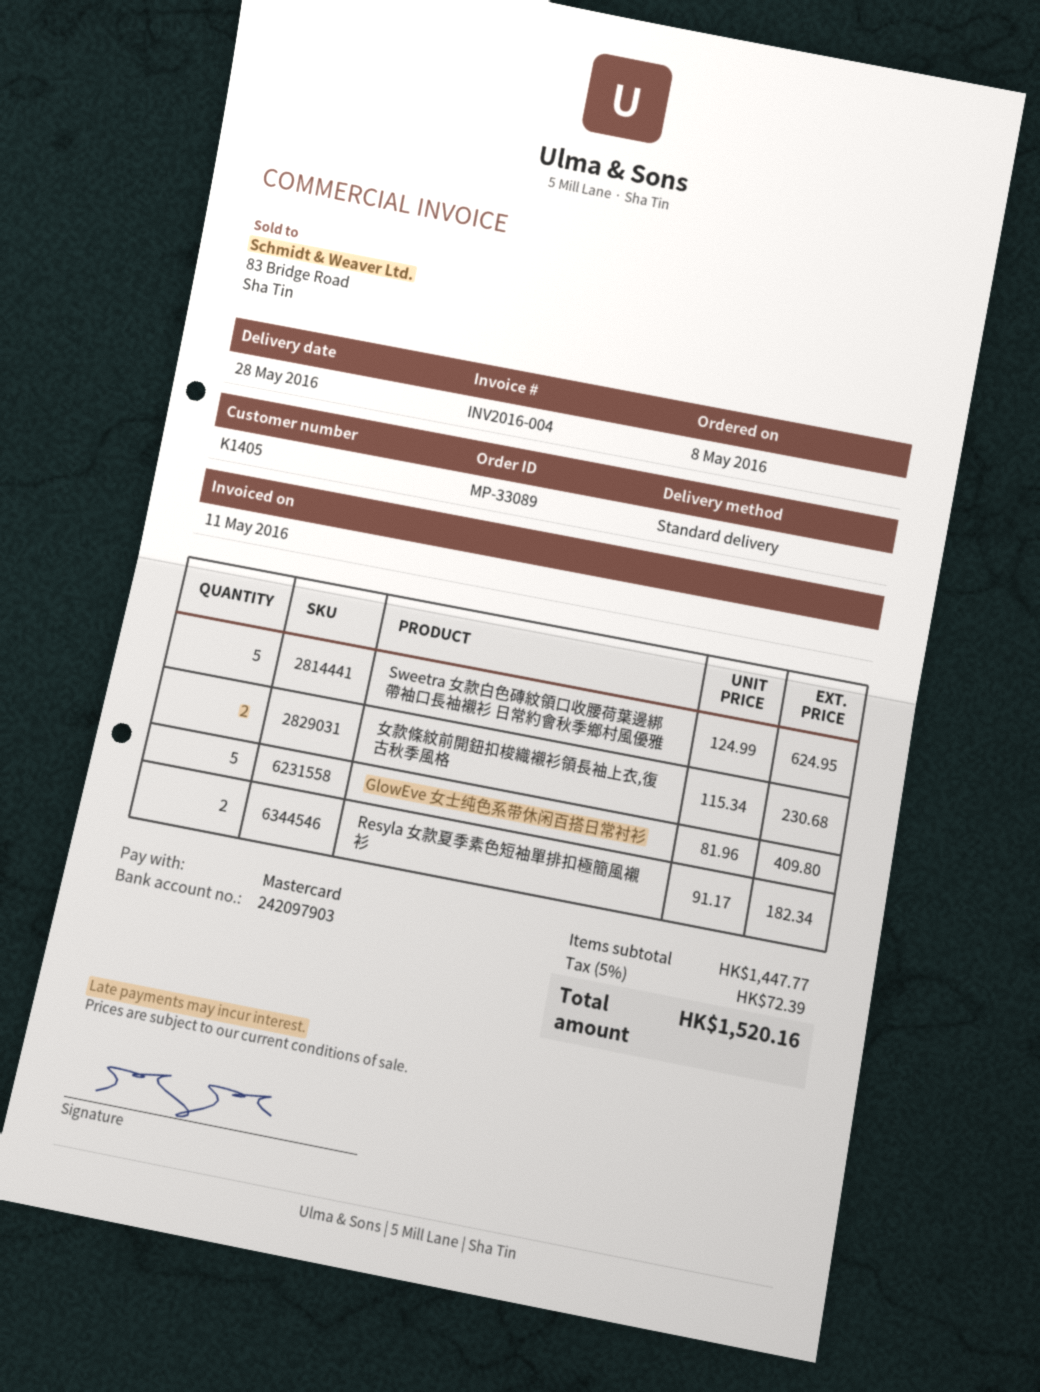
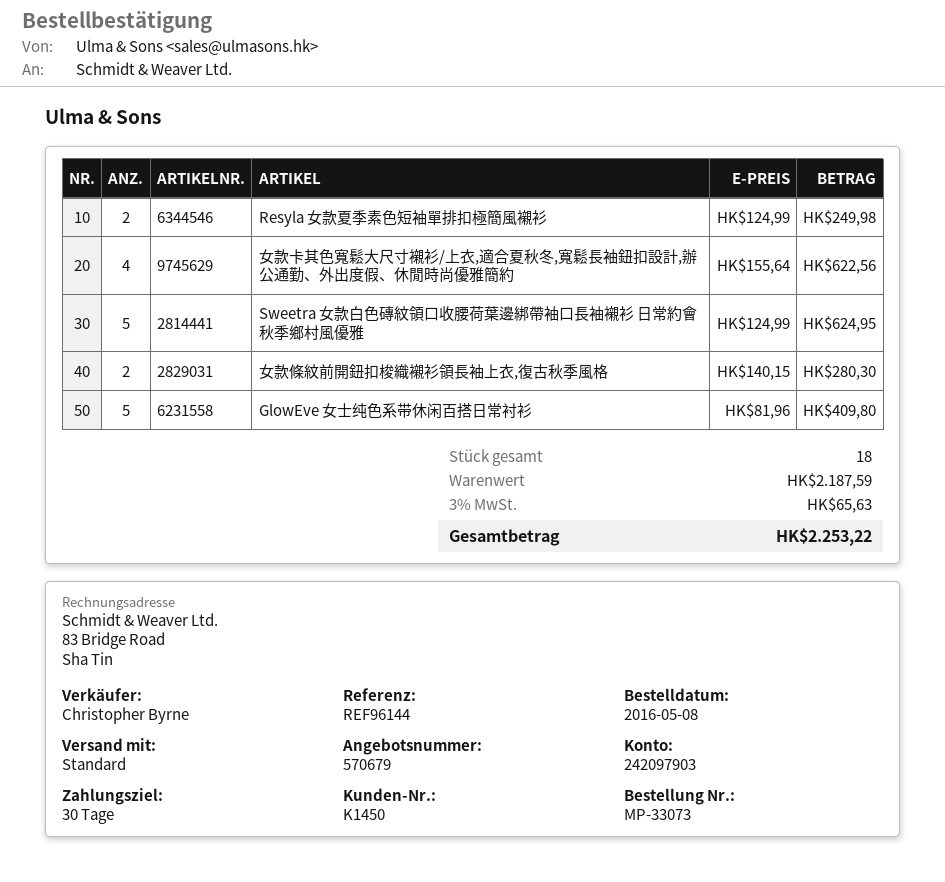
order number: MP-33089 -> MP-33073
customer number: K1405 -> K1450
女款條紋前開鈕扣梭織襯衫領長袖上衣,復古秋季風格: 2 x 115.34 = 230.68 -> 2 x 140.15 = 280.30
Resyla 女款夏季素色短袖單排扣極簡風襯衫: 2 x 91.17 = 182.34 -> 2 x 124.99 = 249.98
女款卡其色寬鬆大尺寸襯衫/上衣,適合夏秋冬,寬鬆長袖鈕扣設計,辦公通勤、外出度假、休閒時尚優雅簡約: none -> 4 x 155.64 = 622.56
subtotal: 1447.77 -> 2187.59
tax: 5% = 72.39 -> 3% = 65.63
total: 1520.16 -> 2253.22

